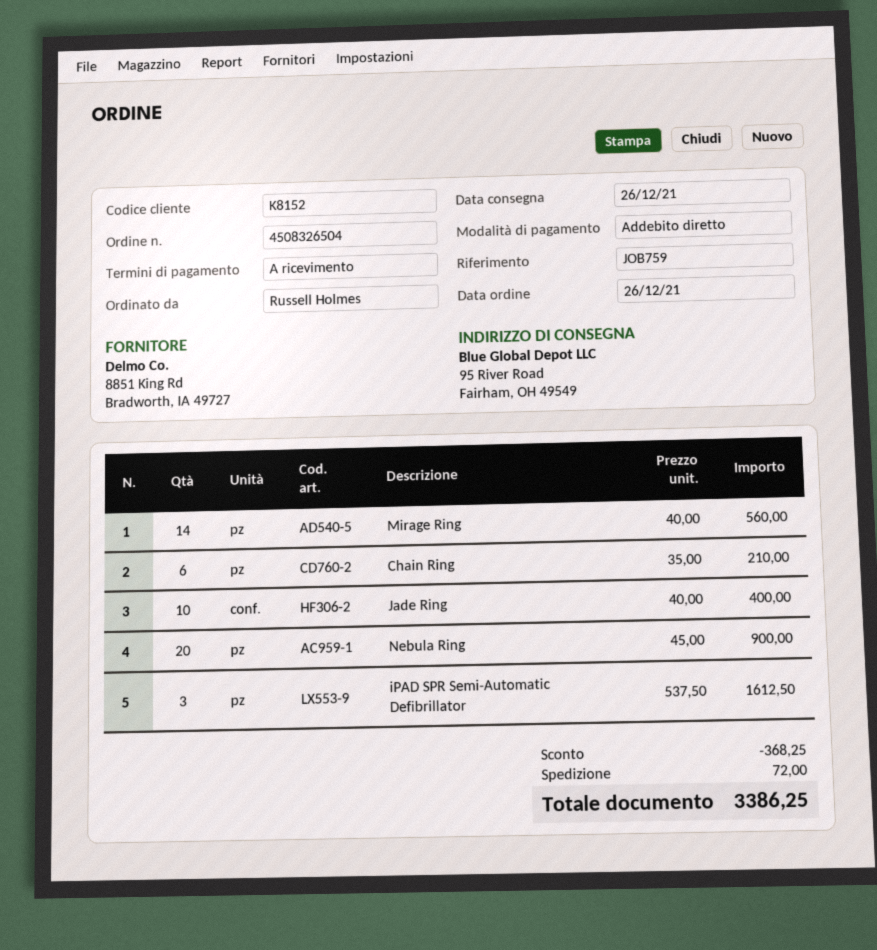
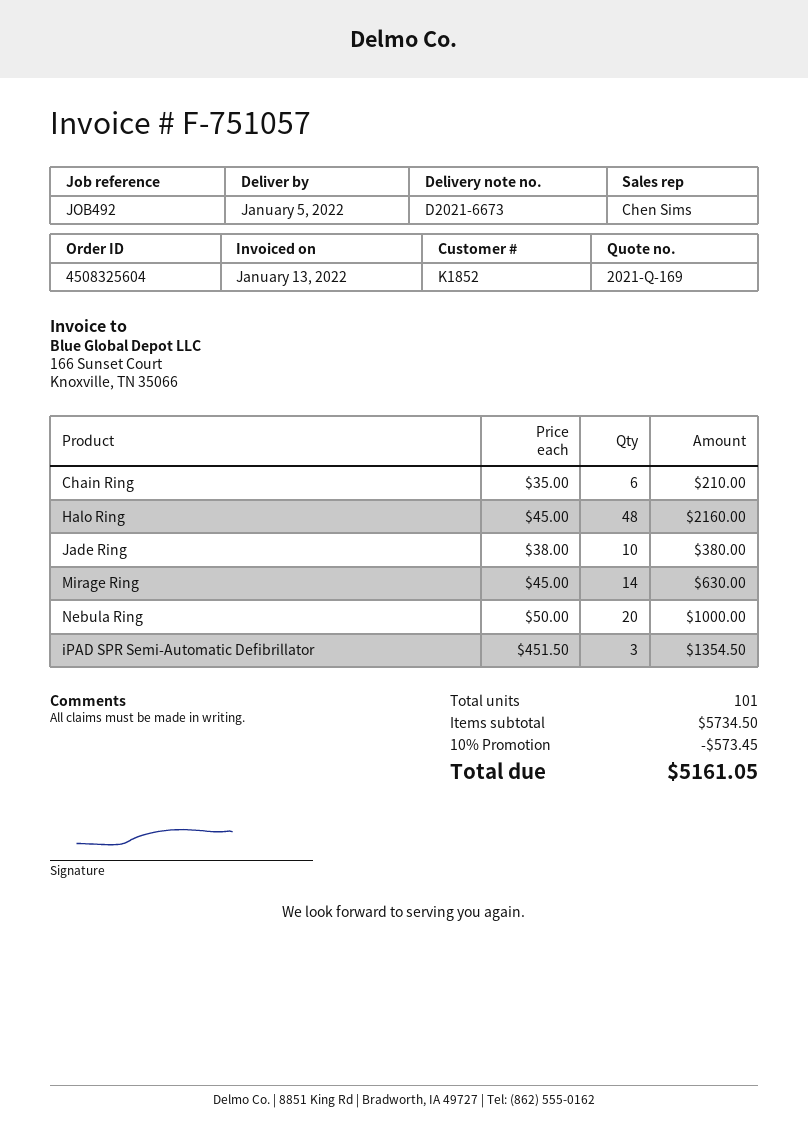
order number: 4508326504 -> 4508325604
delivery date: 2021-12-26 -> 2022-01-05
customer number: K8152 -> K1852
reference: JOB759 -> JOB492
Mirage Ring: 14 x 40.00 = 560.00 -> 14 x 45.00 = 630.00
Jade Ring: 10 x 40.00 = 400.00 -> 10 x 38.00 = 380.00
Nebula Ring: 20 x 45.00 = 900.00 -> 20 x 50.00 = 1000.00
iPAD SPR Semi-Automatic Defibrillator: 3 x 537.50 = 1612.50 -> 3 x 451.50 = 1354.50
Halo Ring: none -> 48 x 45.00 = 2160.00
discount: 368.25 -> 573.45
shipping: 72.00 -> none
total: 3386.25 -> 5161.05

